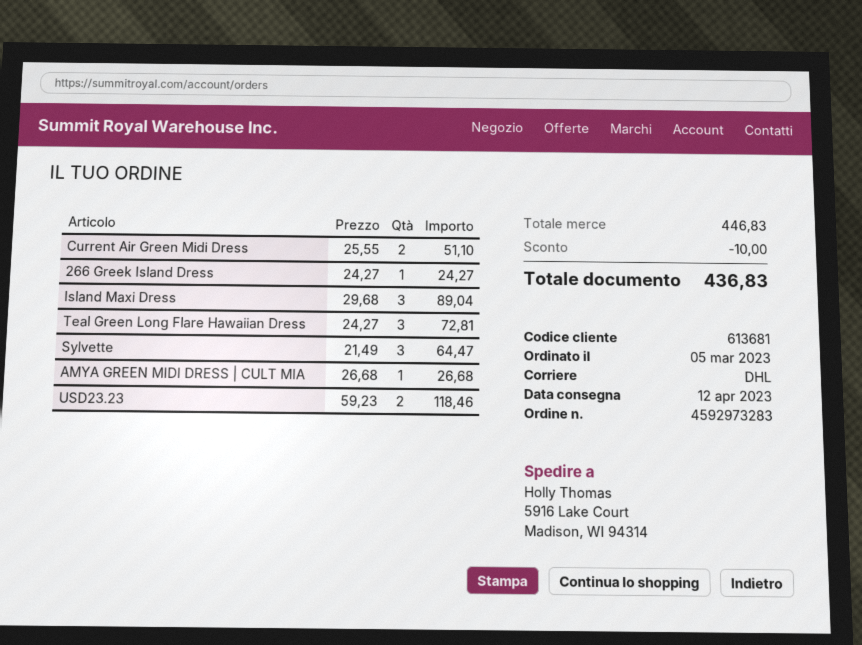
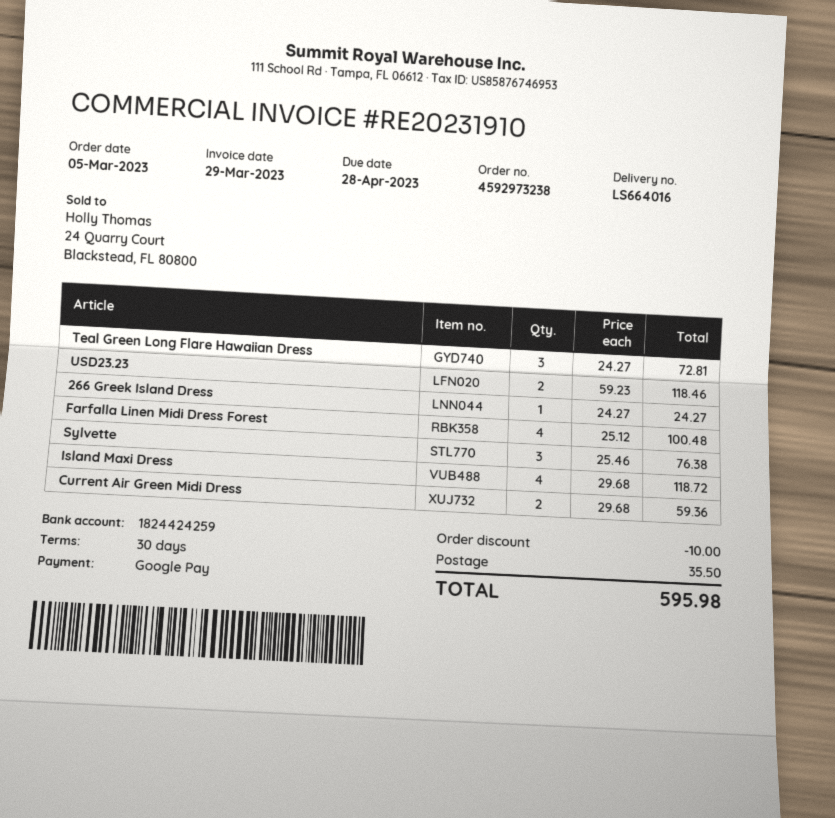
order number: 4592973283 -> 4592973238
Current Air Green Midi Dress: 2 x 25.55 = 51.10 -> 2 x 29.68 = 59.36
Island Maxi Dress: 3 x 29.68 = 89.04 -> 4 x 29.68 = 118.72
Sylvette: 3 x 21.49 = 64.47 -> 3 x 25.46 = 76.38
AMYA GREEN MIDI DRESS | CULT MIA: 1 x 26.68 = 26.68 -> none
Farfalla Linen Midi Dress Forest: none -> 4 x 25.12 = 100.48
shipping: none -> 35.50
total: 436.83 -> 595.98

